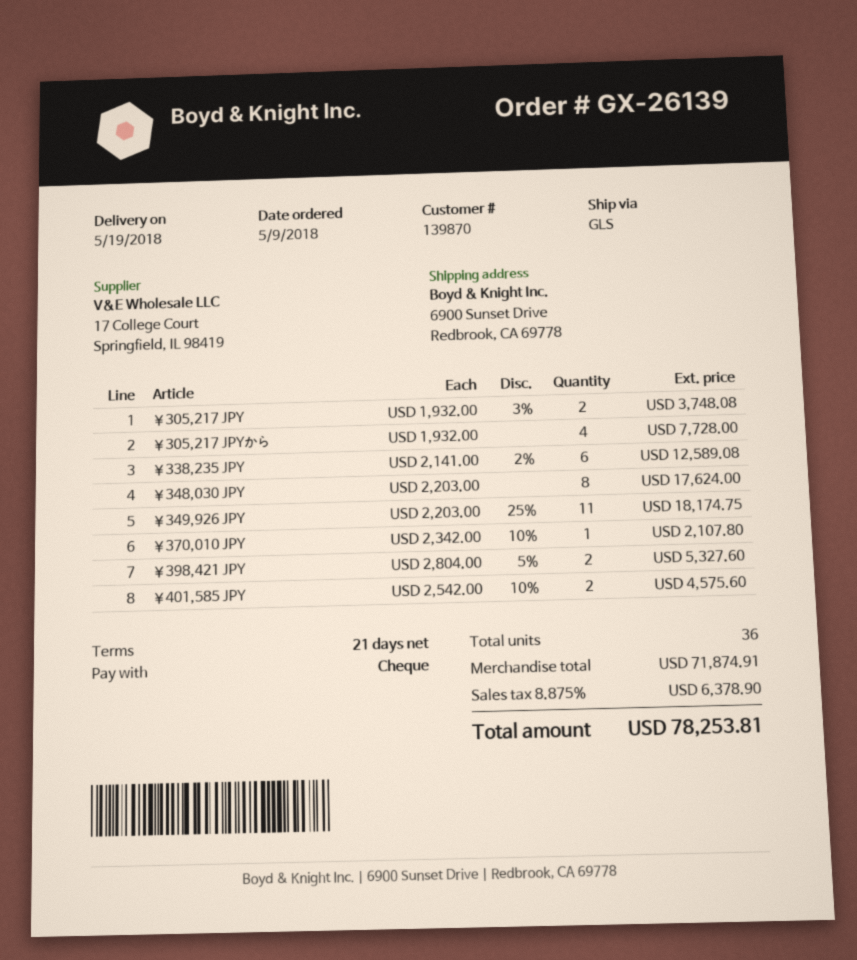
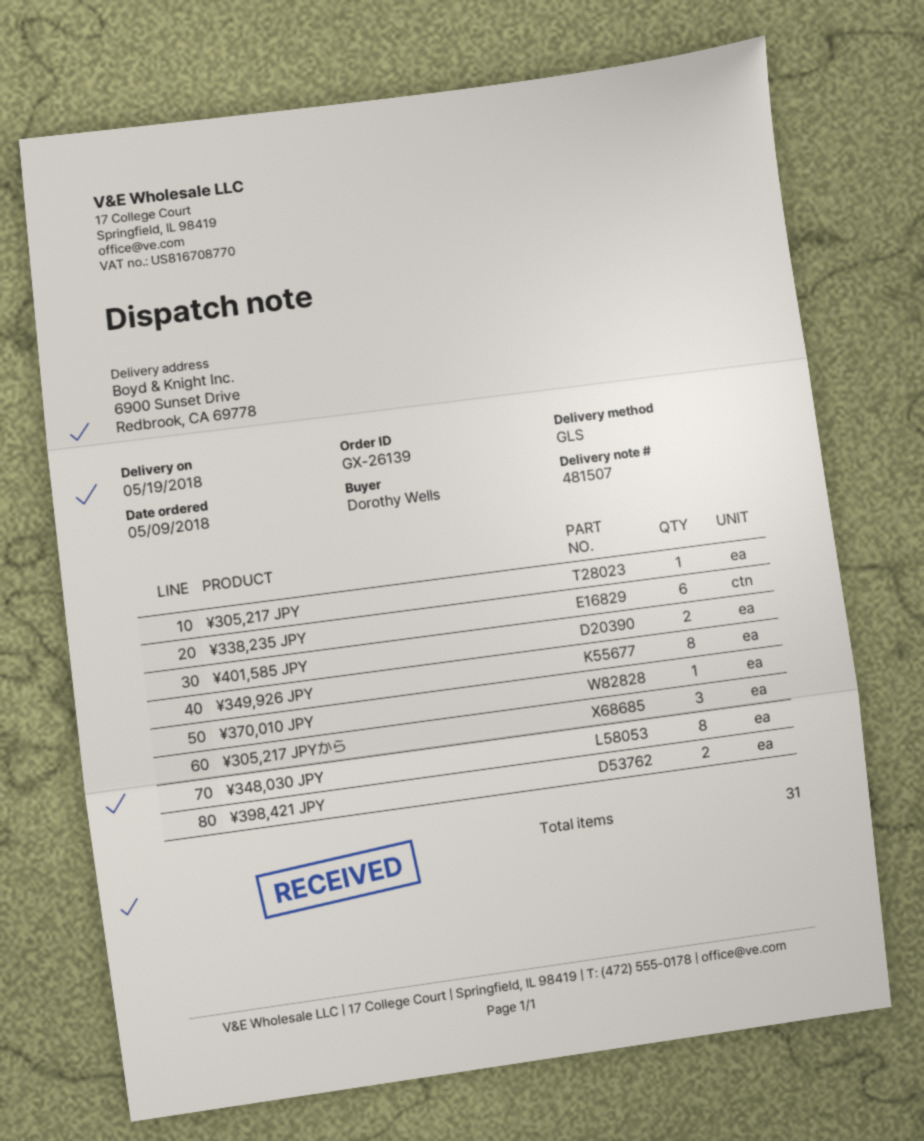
¥305,217 JPY: 2 -> 1
¥305,217 JPYから: 4 -> 3
¥349,926 JPY: 11 -> 8
total quantity: 36 -> 31

